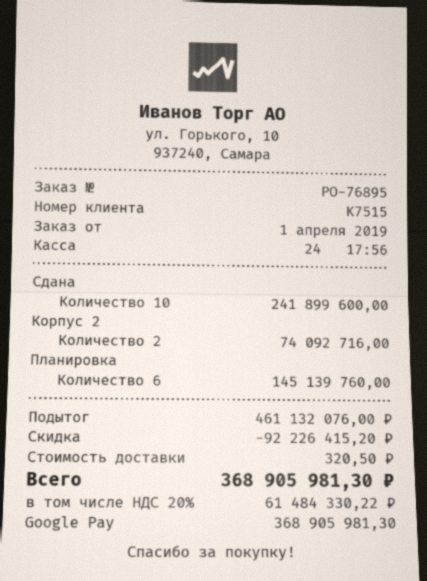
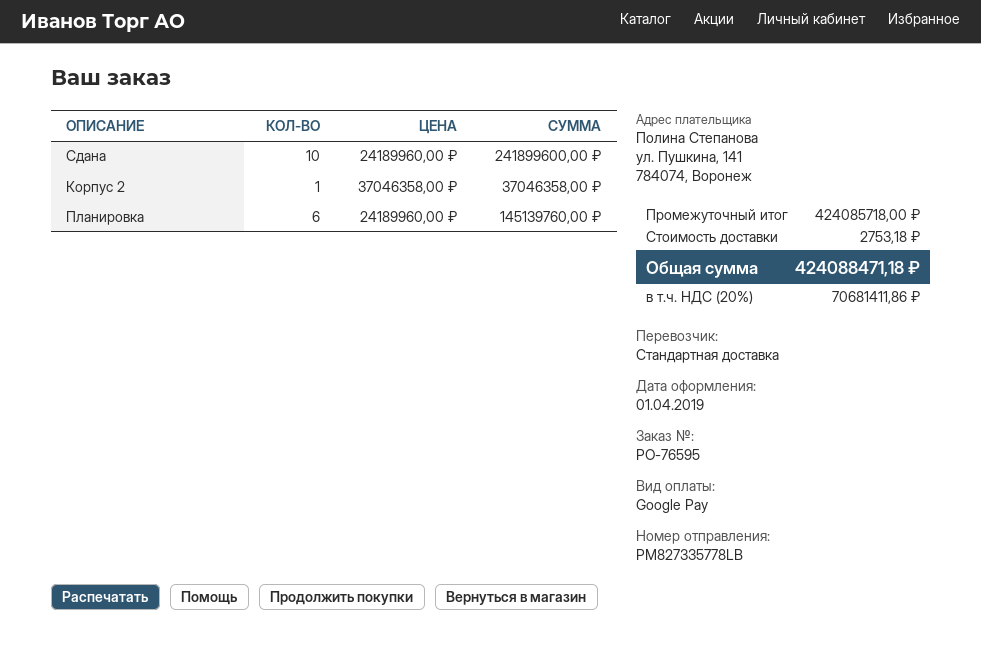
order number: PO-76895 -> PO-76595
Корпус 2: 2 for 74092716.00 -> 1 for 37046358.00
subtotal: 461132076.00 -> 424085718.00
discount: 92226415.20 -> none
shipping: 320.50 -> 2753.18
tax: 20% = 61484330.22 -> 20% = 70681411.86
total: 368905981.30 -> 424088471.18

